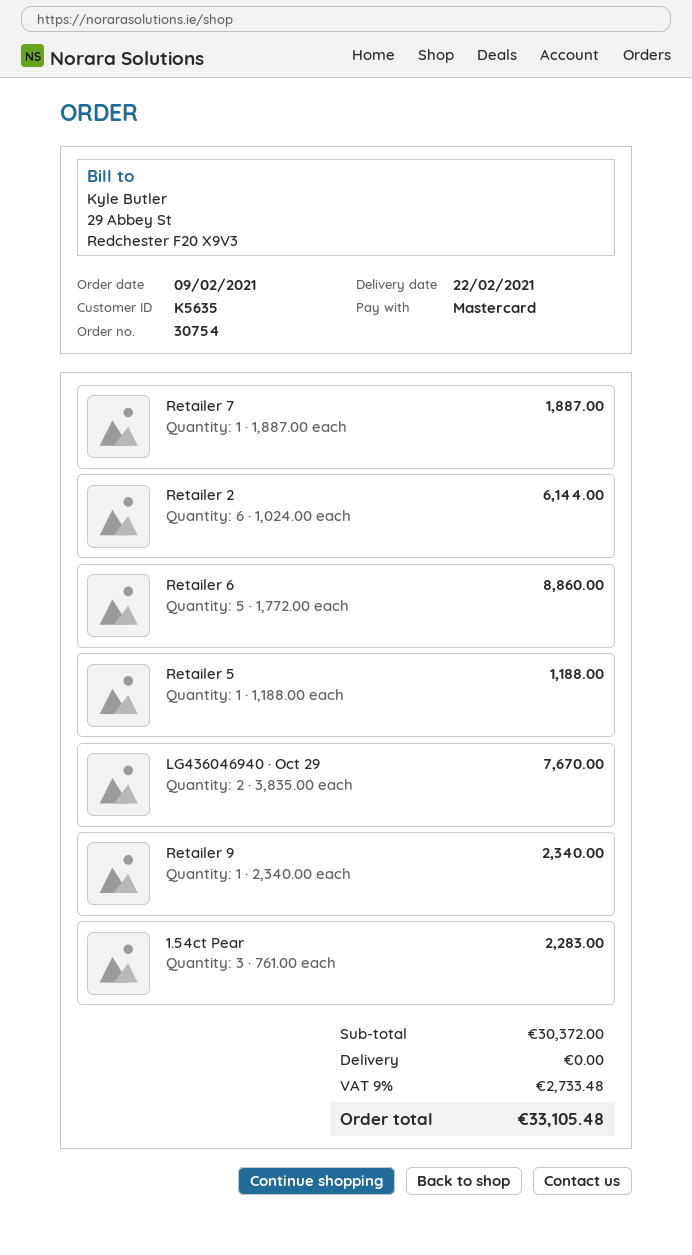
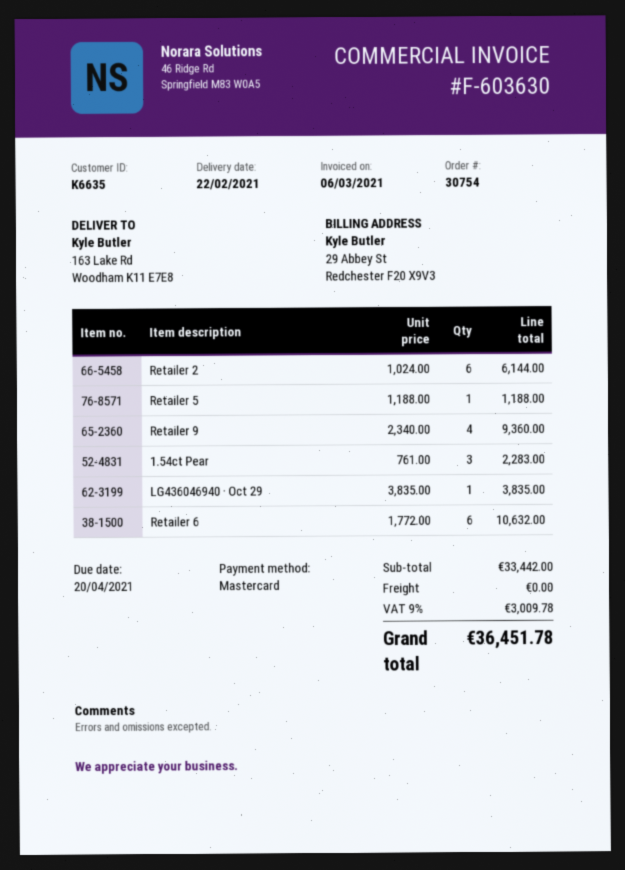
customer number: K5635 -> K6635
Retailer 7: 1 x 1887.00 = 1887.00 -> none
Retailer 6: 5 x 1772.00 = 8860.00 -> 6 x 1772.00 = 10632.00
LG436046940 · Oct 29: 2 x 3835.00 = 7670.00 -> 1 x 3835.00 = 3835.00
Retailer 9: 1 x 2340.00 = 2340.00 -> 4 x 2340.00 = 9360.00
subtotal: 30372.00 -> 33442.00
tax: 9% = 2733.48 -> 9% = 3009.78
total: 33105.48 -> 36451.78

